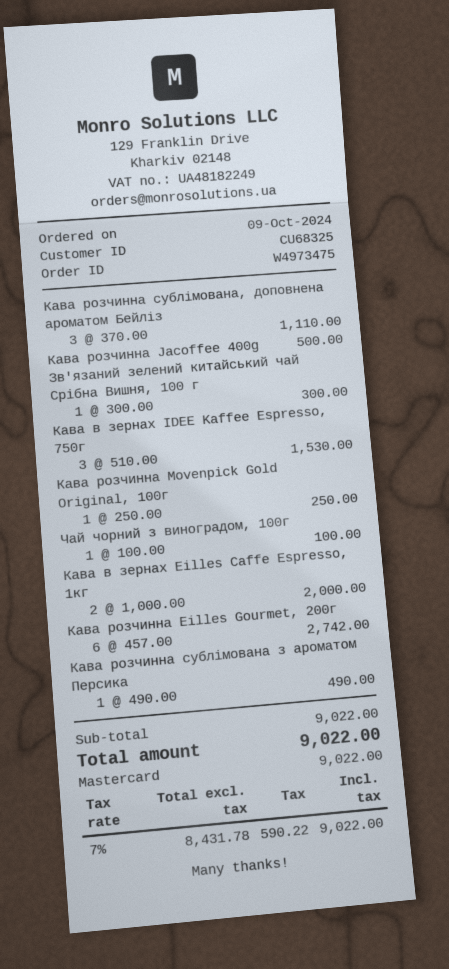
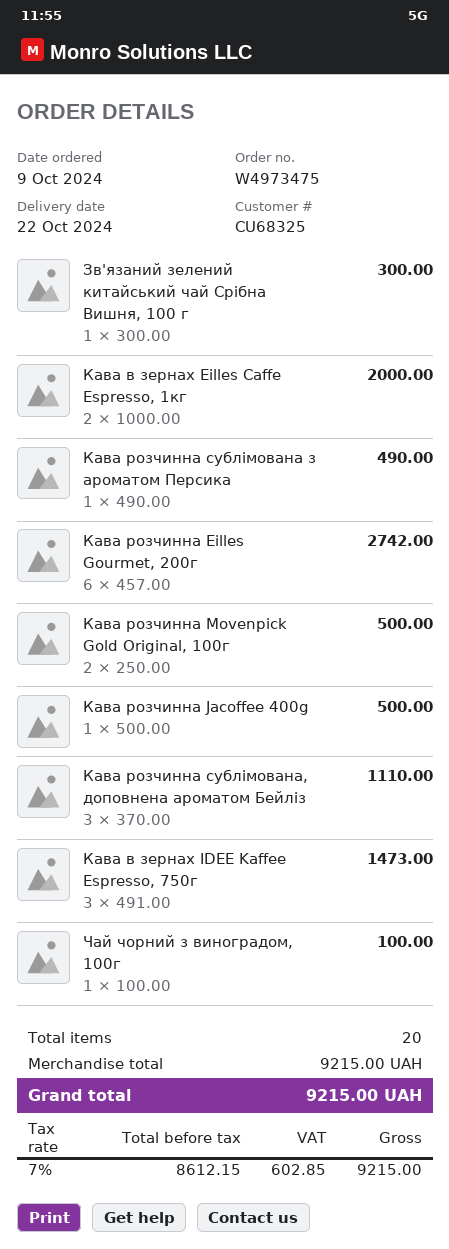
Кава в зернах IDEE Kaffee Espresso, 750г: 3 x 510.00 = 1530.00 -> 3 x 491.00 = 1473.00
Кава розчинна Movenpick Gold Original, 100г: 1 x 250.00 = 250.00 -> 2 x 250.00 = 500.00
subtotal: 9022.00 -> 9215.00
net: 8431.78 -> 8612.15
tax: 7% = 590.22 -> 7% = 602.85
total: 9022.00 -> 9215.00

